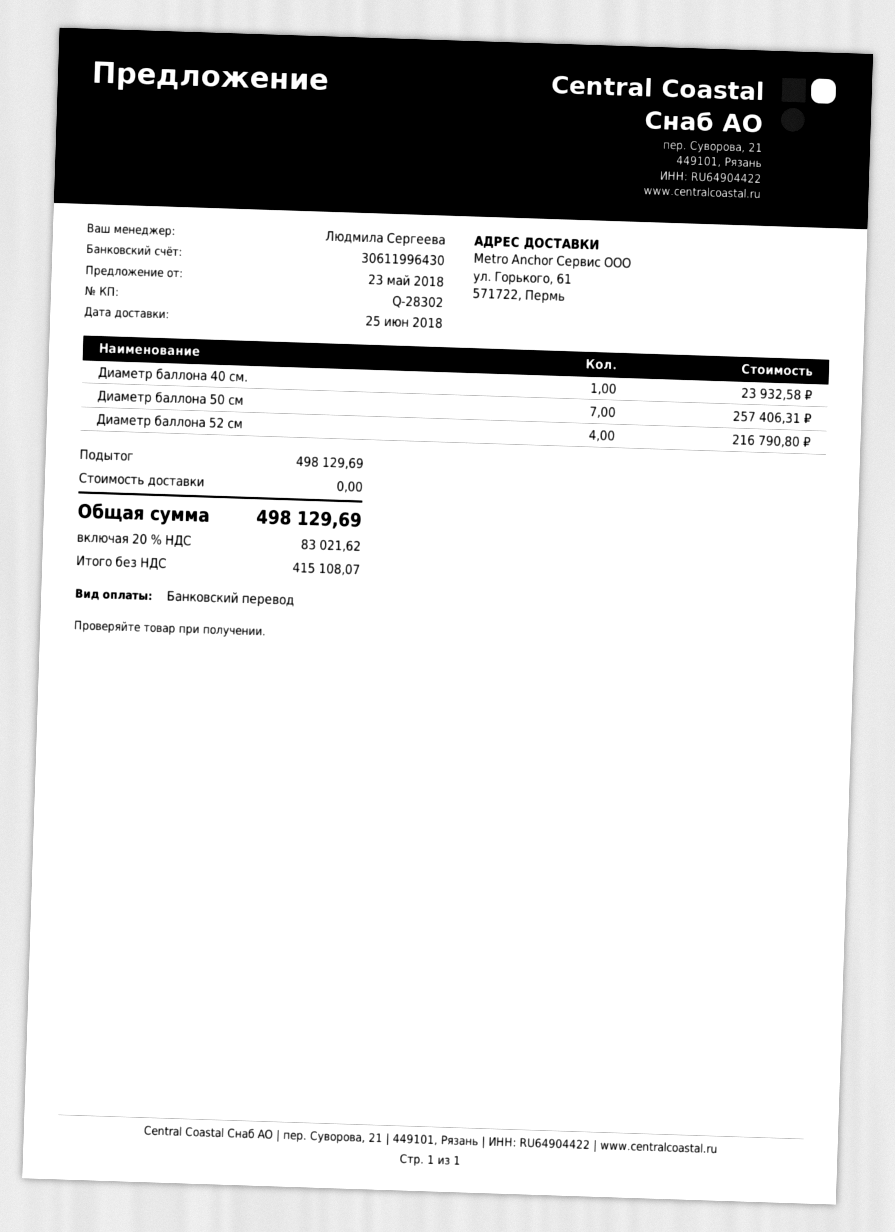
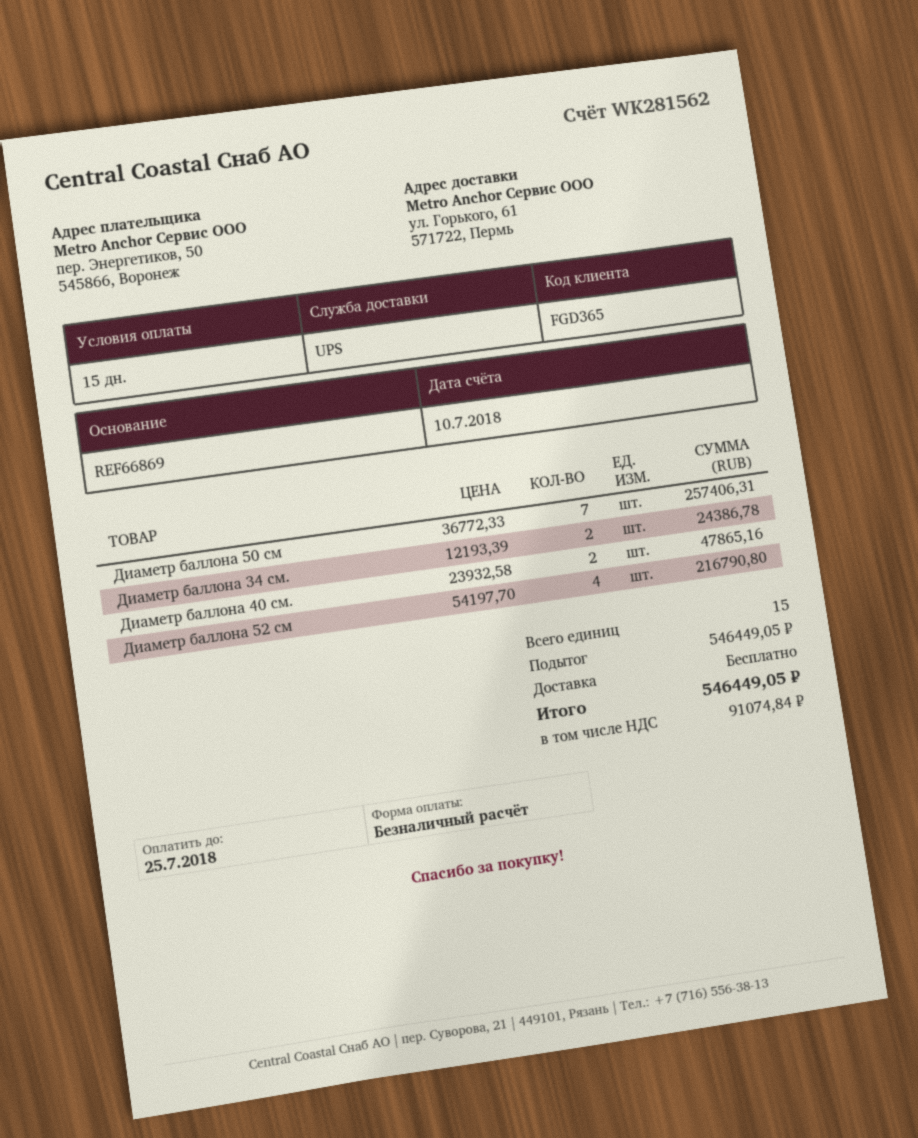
Диаметр баллона 40 см.: 1 for 23932.58 -> 2 for 47865.16
Диаметр баллона 34 см.: none -> 2 for 24386.78
subtotal: 498129.69 -> 546449.05
tax: 83021.62 -> 91074.84
total: 498129.69 -> 546449.05

